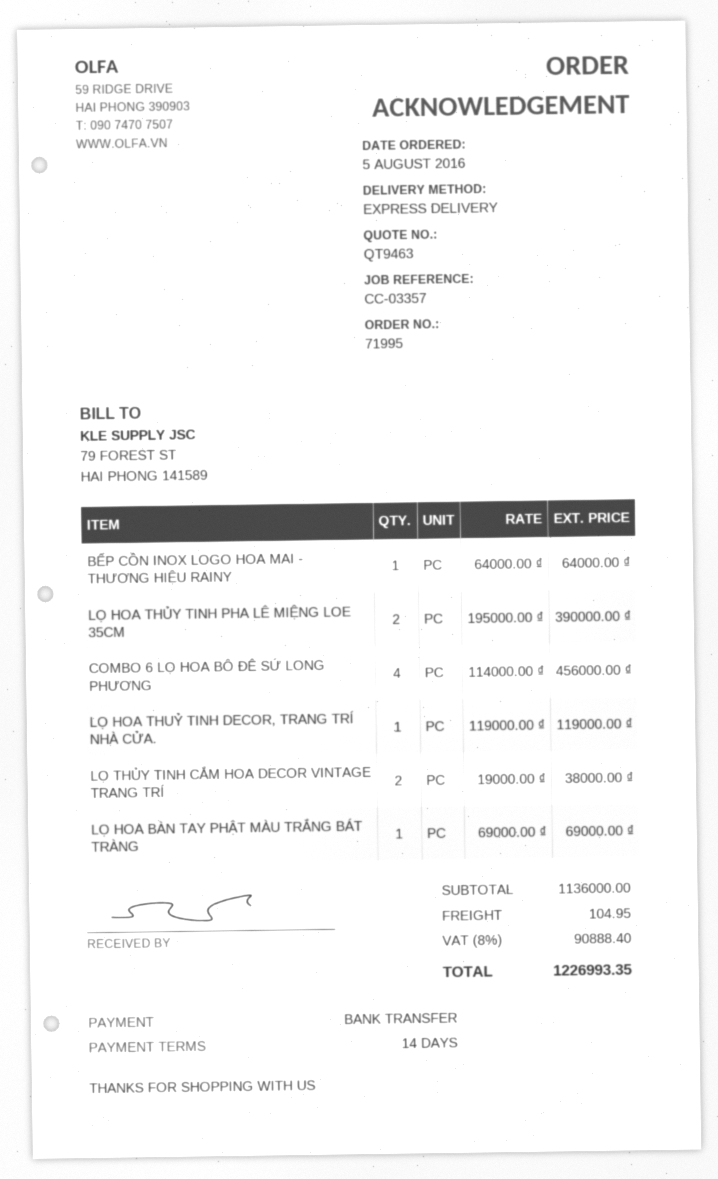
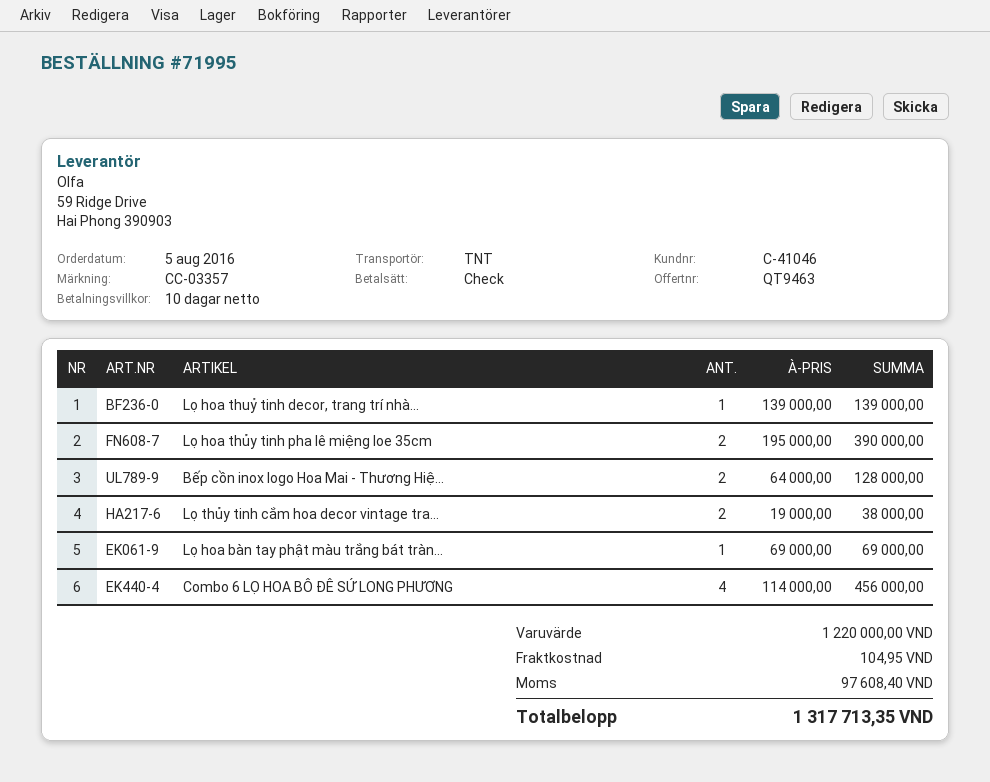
payment terms: 14 days -> 10 days
payment method: bank transfer -> cheque
shipping method: express -> TNT
BẾP CỒN INOX LOGO HOA MAI - THƯƠNG HIỆU RAINY: 1 x 64000.00 = 64000.00 -> 2 x 64000.00 = 128000.00
LỌ HOA THUỶ TINH DECOR, TRANG TRÍ NHÀ CỬA.: 1 x 119000.00 = 119000.00 -> 1 x 139000.00 = 139000.00
subtotal: 1136000.00 -> 1220000.00
tax: 90888.40 -> 97608.40
total: 1226993.35 -> 1317713.35

